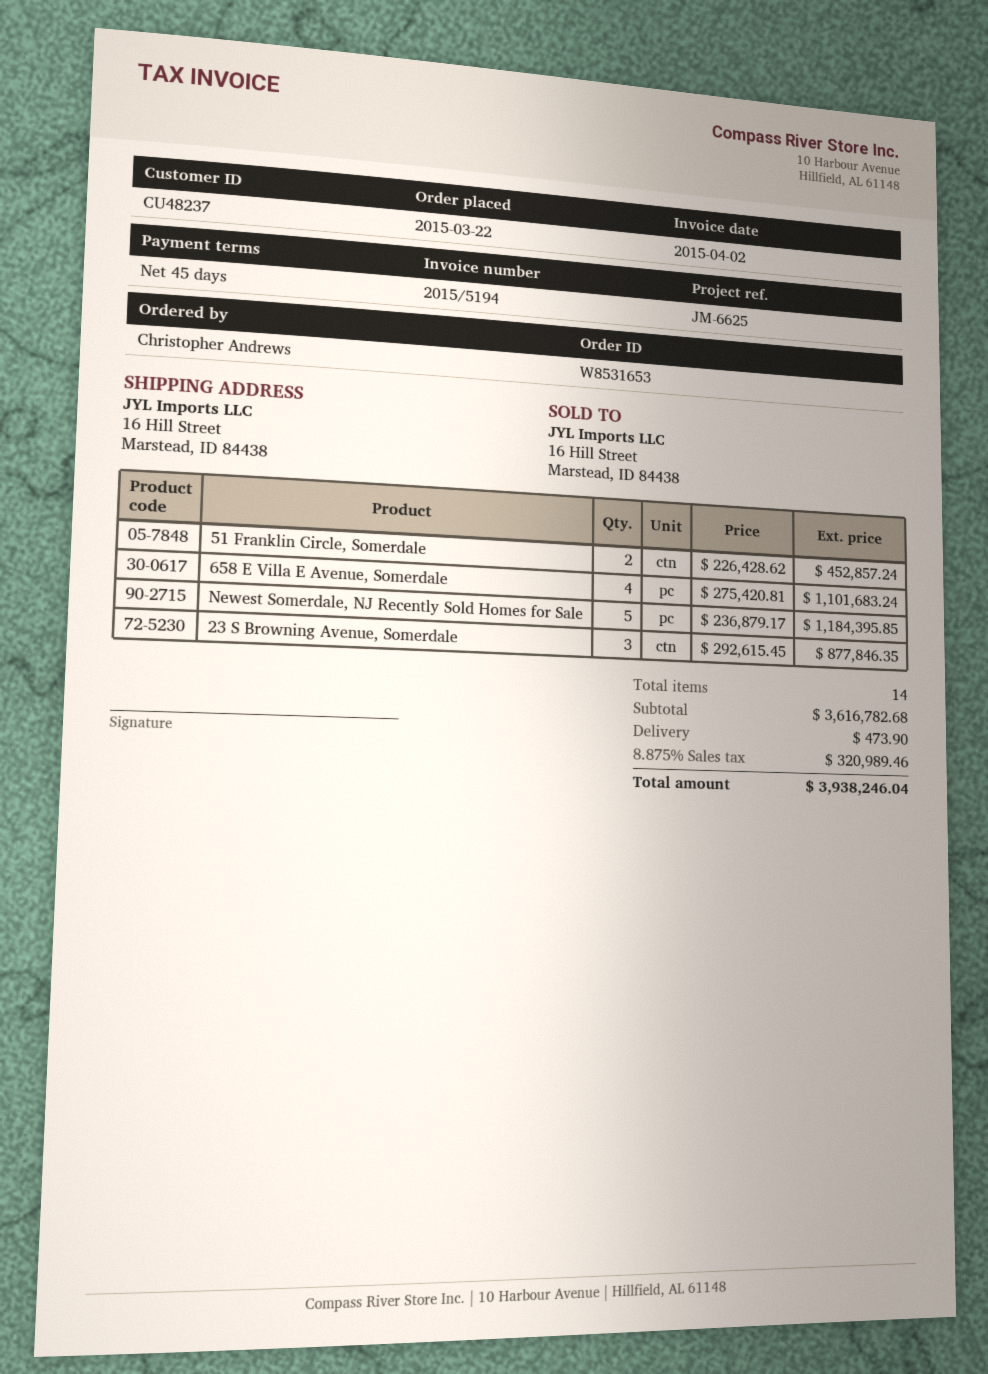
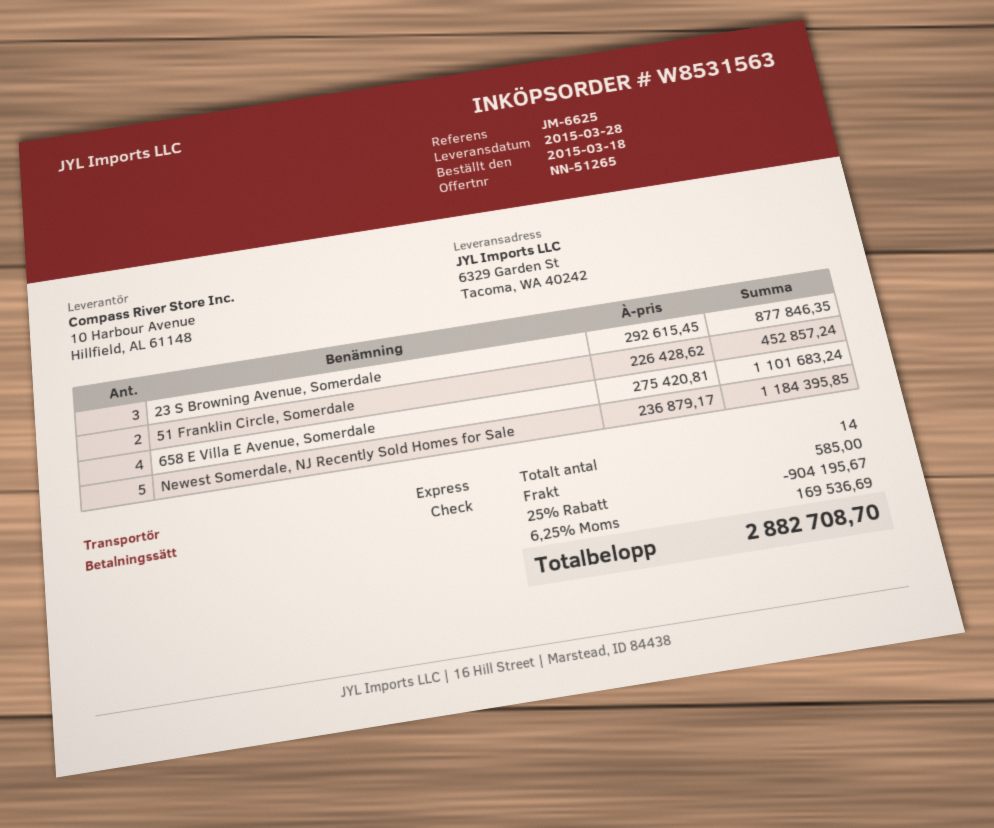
order number: W8531653 -> W8531563
order date: 2015-03-22 -> 2015-03-18
ship to: 16 Hill Street, Marstead, ID 84438 -> 6329 Garden St, Tacoma, WA 40242
discount: none -> 25% = 904195.67
shipping: 473.90 -> 585.00
tax: 8.875% = 320989.46 -> 6.25% = 169536.69
total: 3938246.04 -> 2882708.70

